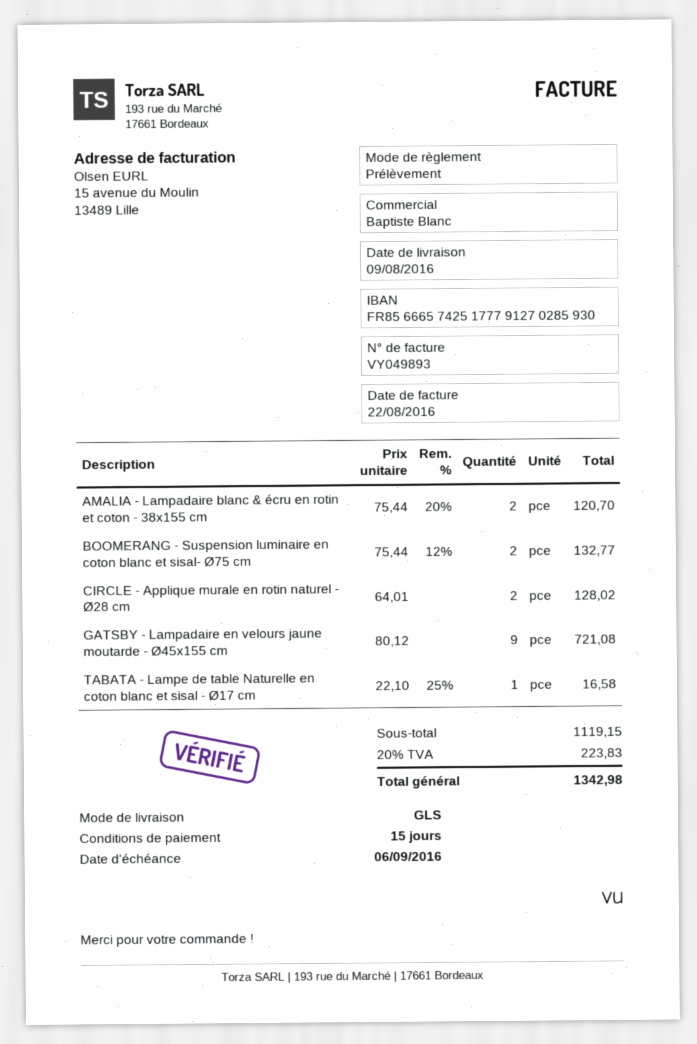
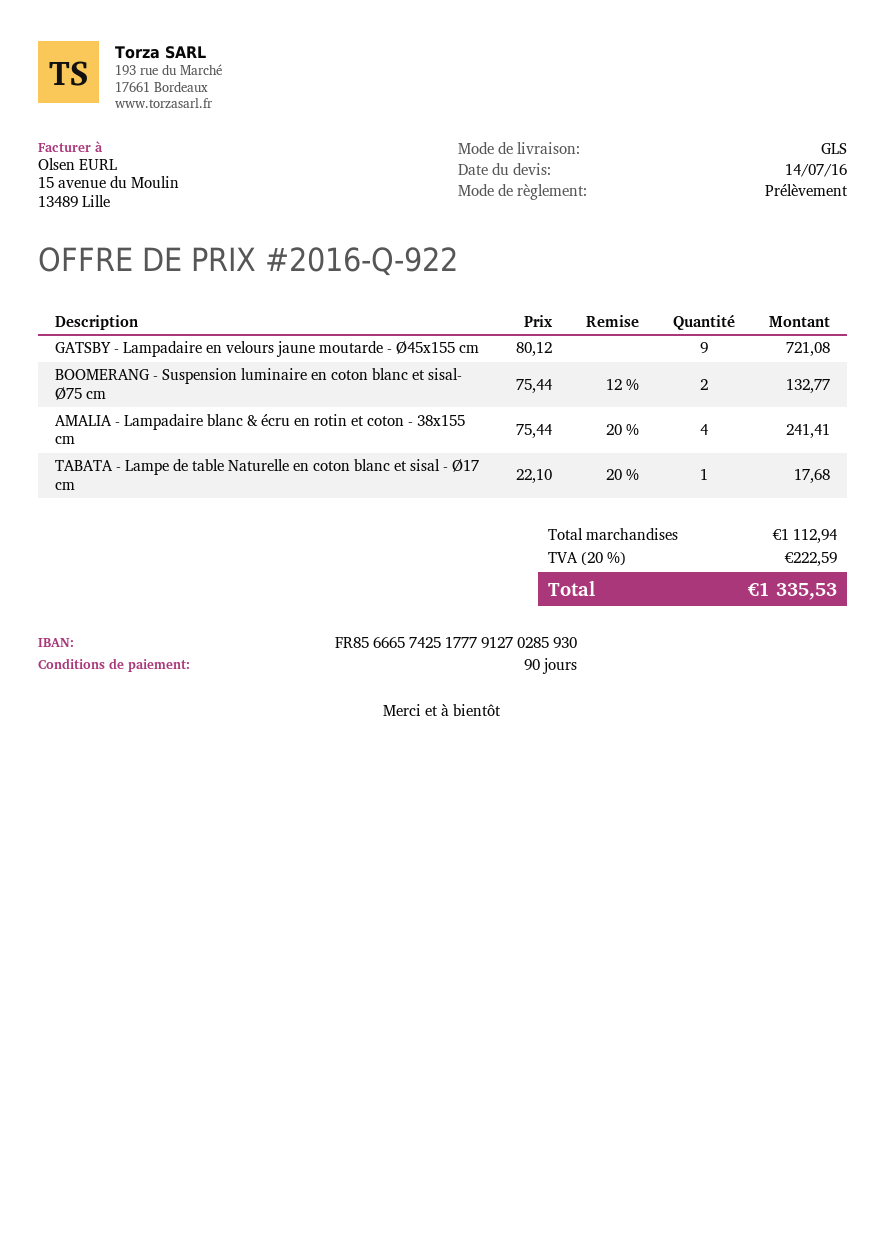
payment terms: 15 days -> 90 days
AMALIA - Lampadaire blanc & écru en rotin et coton - 38x155 cm: 2 x 75.44 - 20% = 120.70 -> 4 x 75.44 - 20% = 241.41
CIRCLE - Applique murale en rotin naturel - Ø28 cm: 2 x 64.01 = 128.02 -> none
TABATA - Lampe de table Naturelle en coton blanc et sisal - Ø17 cm: 1 x 22.10 - 25% = 16.58 -> 1 x 22.10 - 20% = 17.68
subtotal: 1119.15 -> 1112.94
tax: 20% = 223.83 -> 20% = 222.59
total: 1342.98 -> 1335.53

